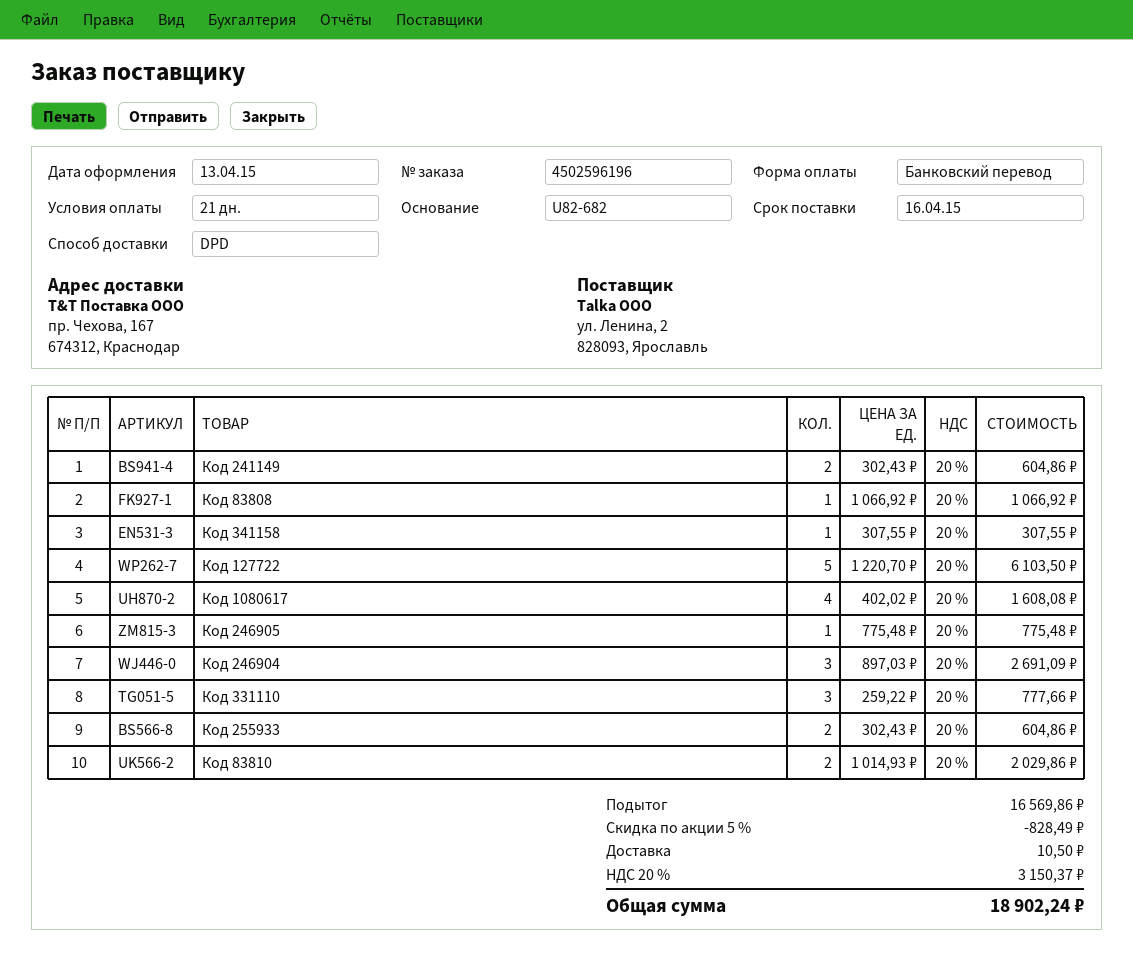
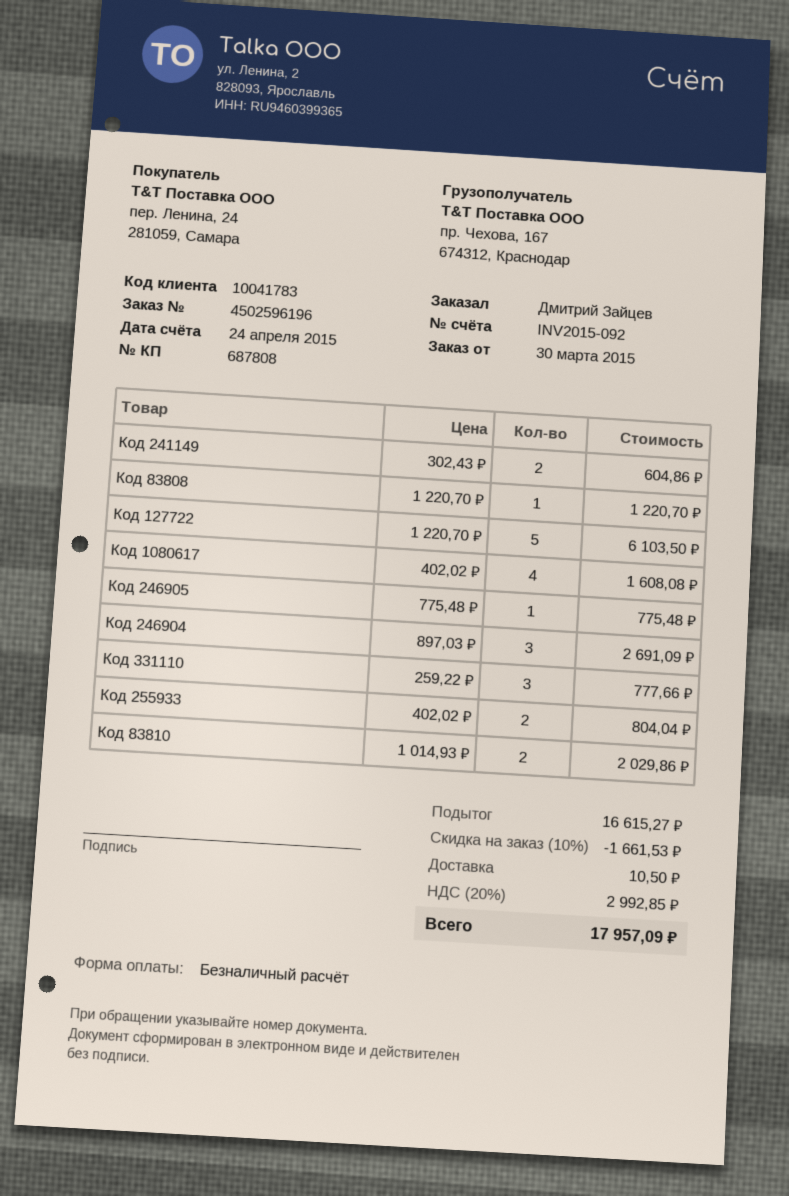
order date: 2015-04-13 -> 2015-03-30
Код 83808: 1 x 1066.92 = 1066.92 -> 1 x 1220.70 = 1220.70
Код 341158: 1 x 307.55 = 307.55 -> none
Код 255933: 2 x 302.43 = 604.86 -> 2 x 402.02 = 804.04
subtotal: 16569.86 -> 16615.27
discount: 5% = 828.49 -> 10% = 1661.53
tax: 20% = 3150.37 -> 20% = 2992.85
total: 18902.24 -> 17957.09

